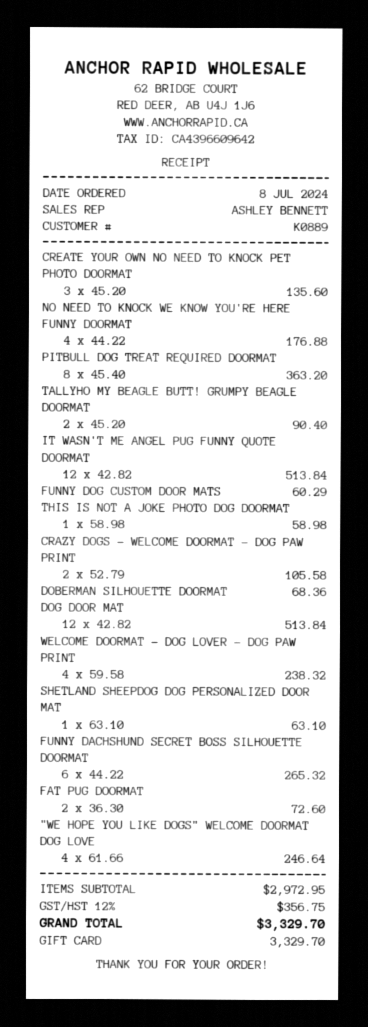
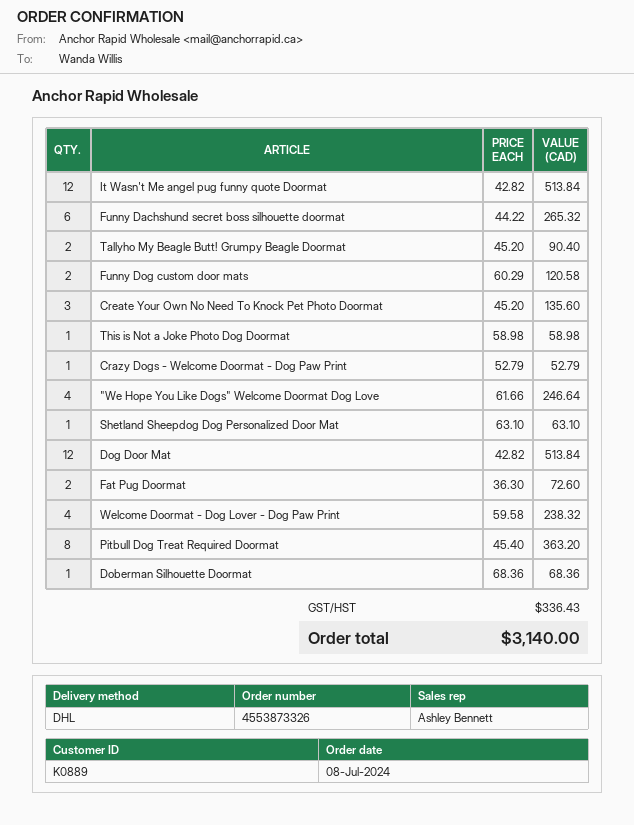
NO NEED TO KNOCK WE KNOW YOU'RE HERE FUNNY DOORMAT: 4 x 44.22 = 176.88 -> none
FUNNY DOG CUSTOM DOOR MATS: 1 x 60.29 = 60.29 -> 2 x 60.29 = 120.58
CRAZY DOGS - WELCOME DOORMAT - DOG PAW PRINT: 2 x 52.79 = 105.58 -> 1 x 52.79 = 52.79
tax: 356.75 -> 336.43
total: 3329.70 -> 3140.00

